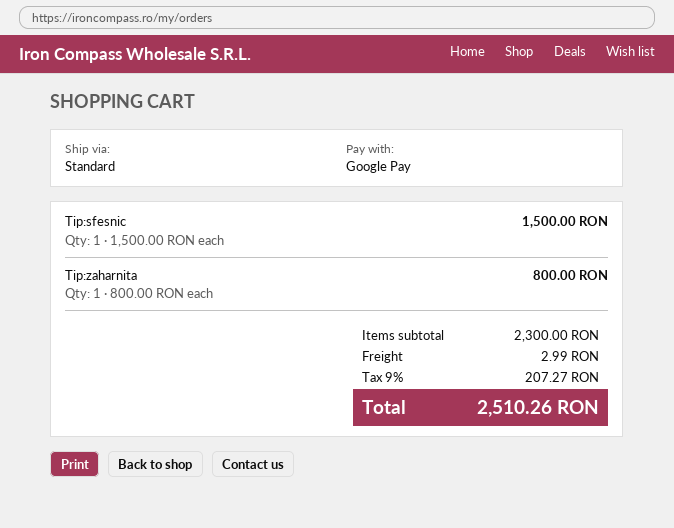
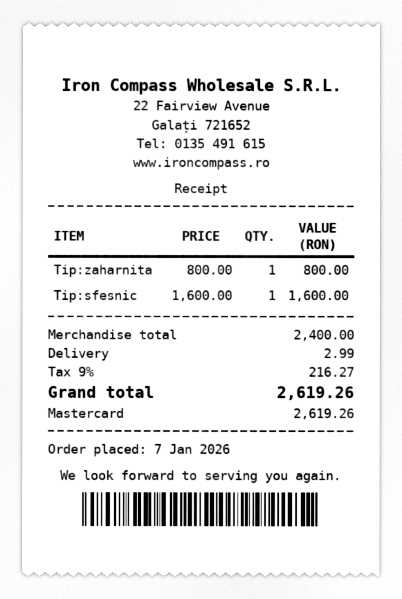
payment method: Google Pay -> Mastercard
Tip:sfesnic: 1 x 1500.00 = 1500.00 -> 1 x 1600.00 = 1600.00
subtotal: 2300.00 -> 2400.00
tax: 9% = 207.27 -> 9% = 216.27
total: 2510.26 -> 2619.26

